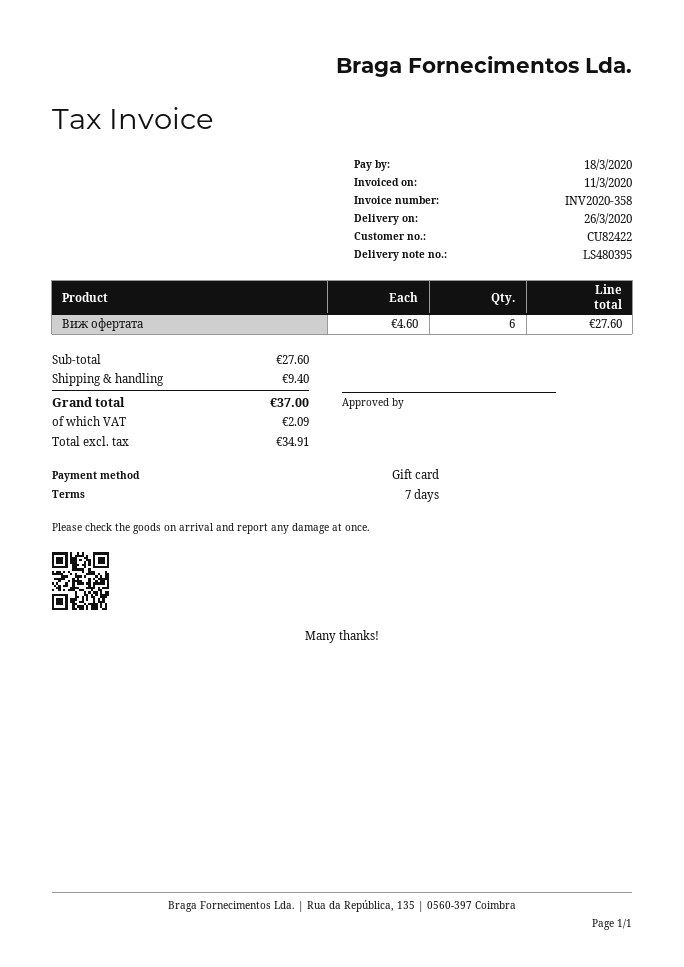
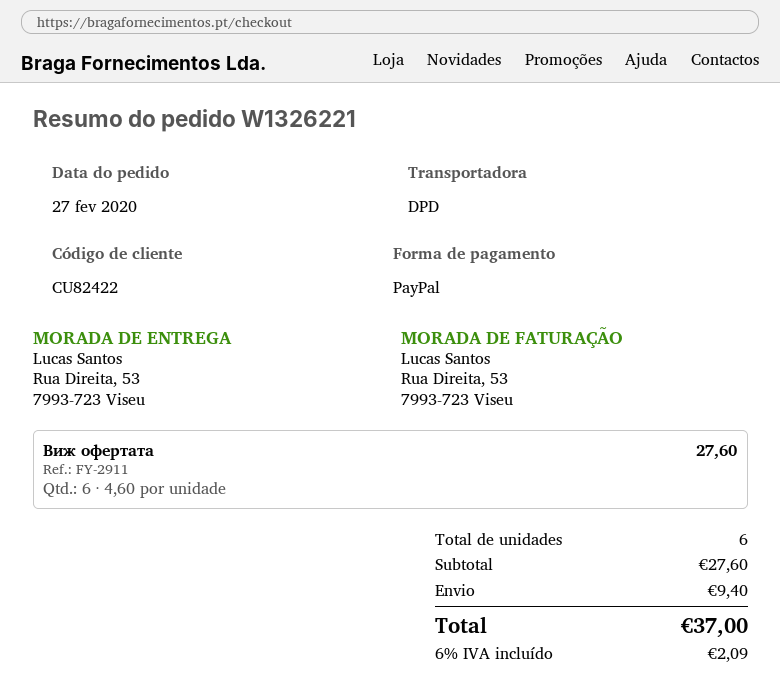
payment method: gift card -> PayPal

